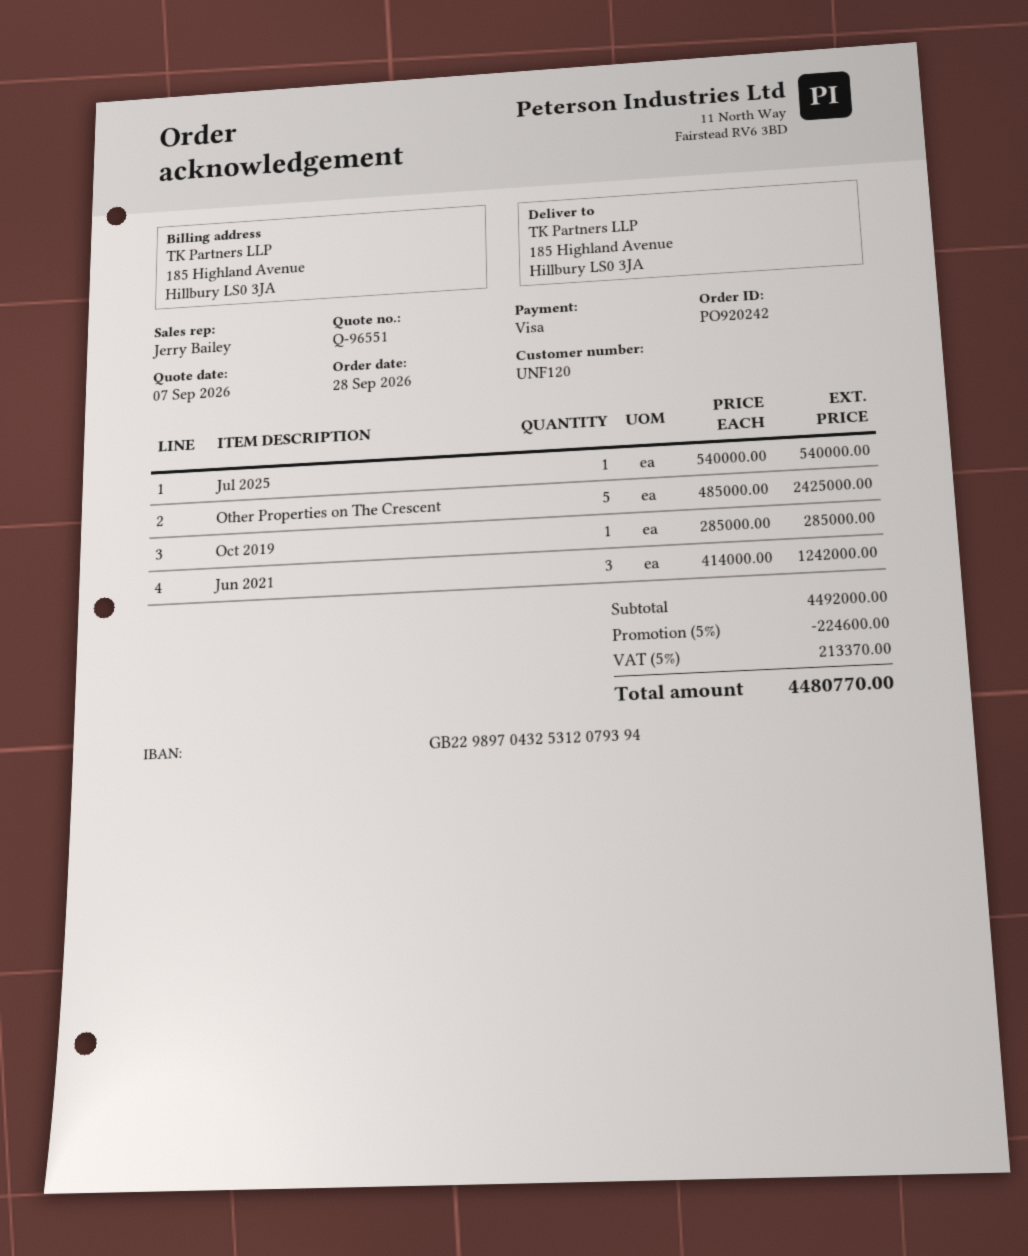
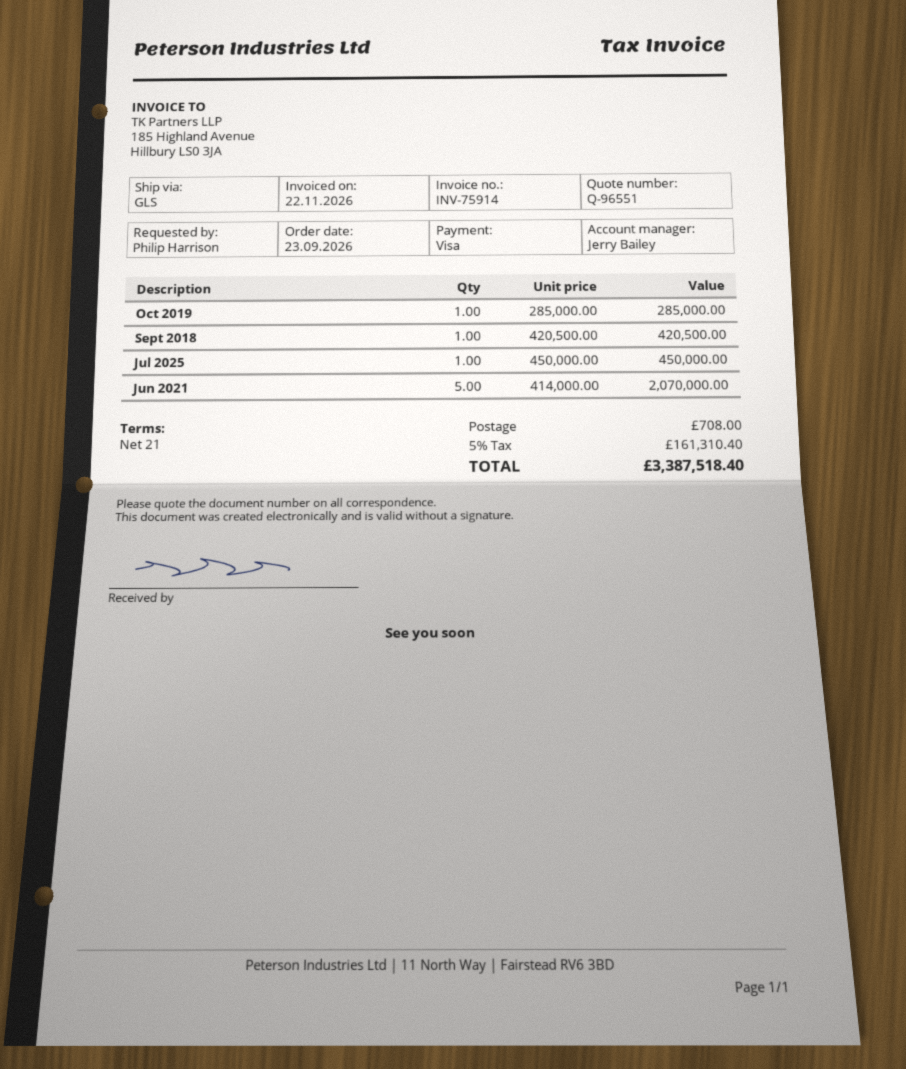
order date: 2026-09-28 -> 2026-09-23
Jul 2025: 1 x 540000.00 = 540000.00 -> 1 x 450000.00 = 450000.00
Other Properties on The Crescent: 5 x 485000.00 = 2425000.00 -> none
Jun 2021: 3 x 414000.00 = 1242000.00 -> 5 x 414000.00 = 2070000.00
Sept 2018: none -> 1 x 420500.00 = 420500.00
discount: 5% = 224600.00 -> none
shipping: none -> 708.00
tax: 5% = 213370.00 -> 5% = 161310.40
total: 4480770.00 -> 3387518.40

